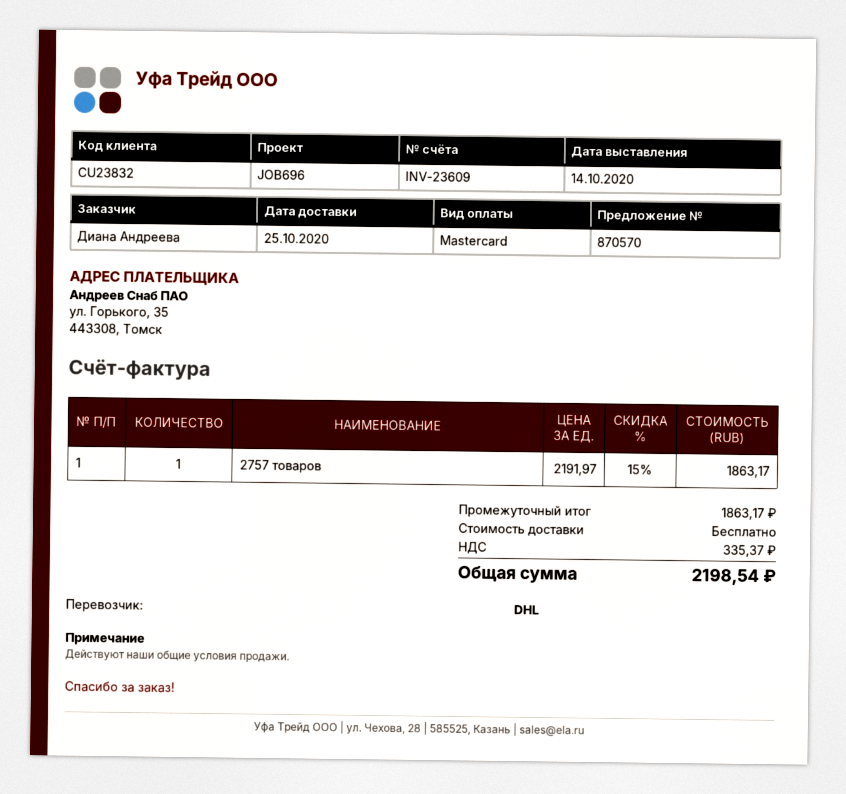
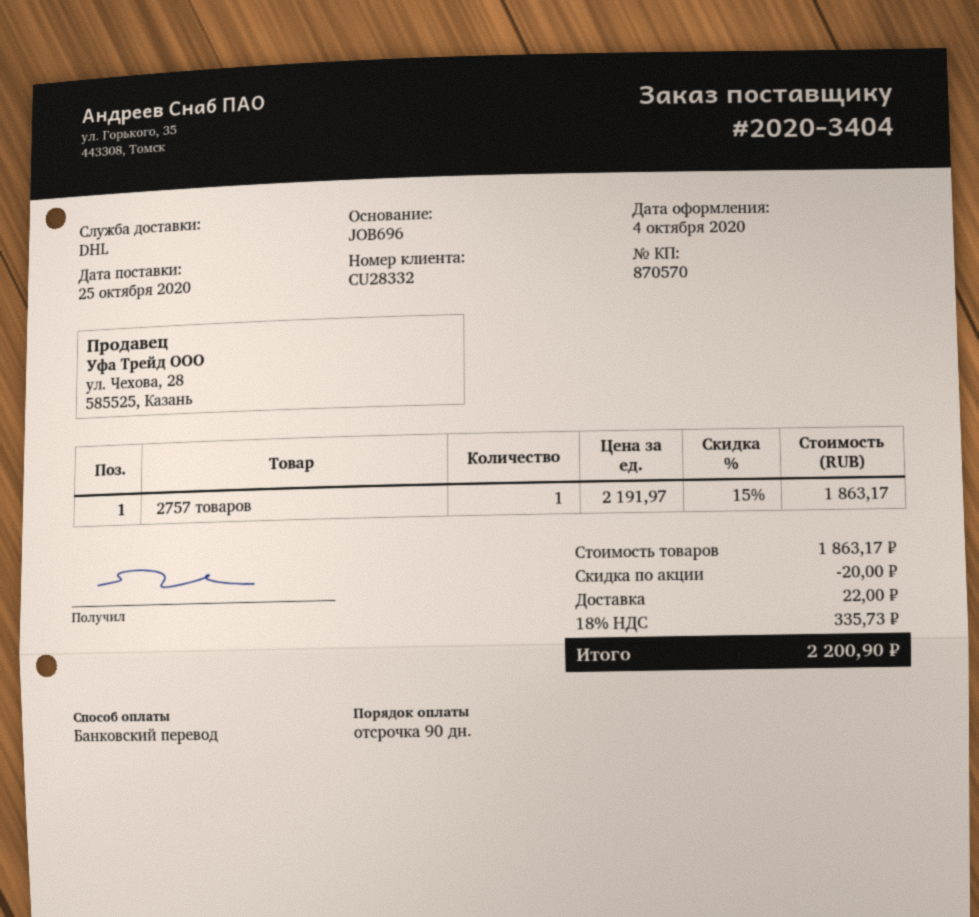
customer number: CU23832 -> CU28332
payment method: Mastercard -> bank transfer
discount: none -> 20.00
shipping: 0.00 -> 22.00
tax: 335.37 -> 335.73
total: 2198.54 -> 2200.90

